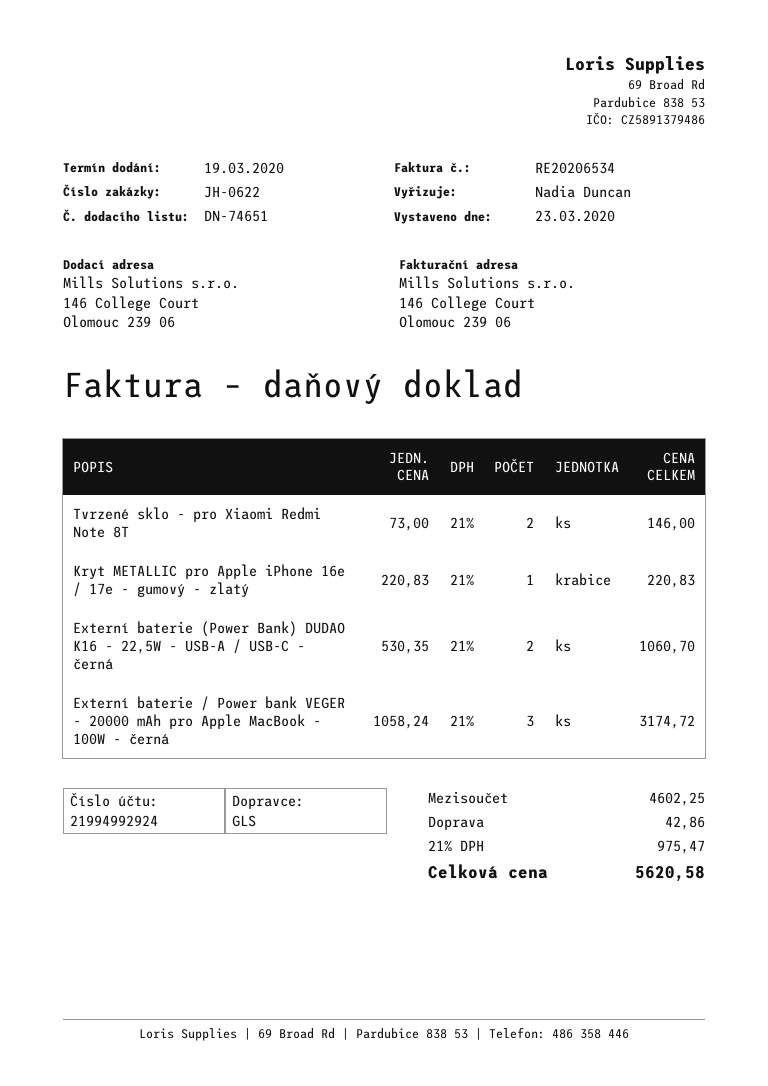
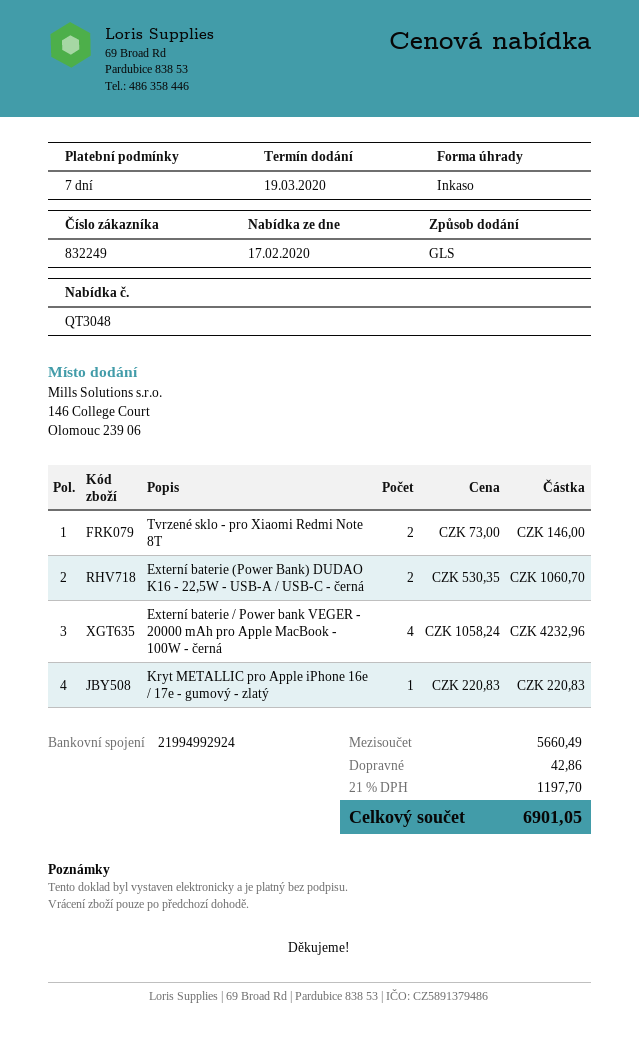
Externí baterie / Power bank VEGER - 20000 mAh pro Apple MacBook - 100W - černá: 3 x 1058.24 = 3174.72 -> 4 x 1058.24 = 4232.96
subtotal: 4602.25 -> 5660.49
tax: 21% = 975.47 -> 21% = 1197.70
total: 5620.58 -> 6901.05

